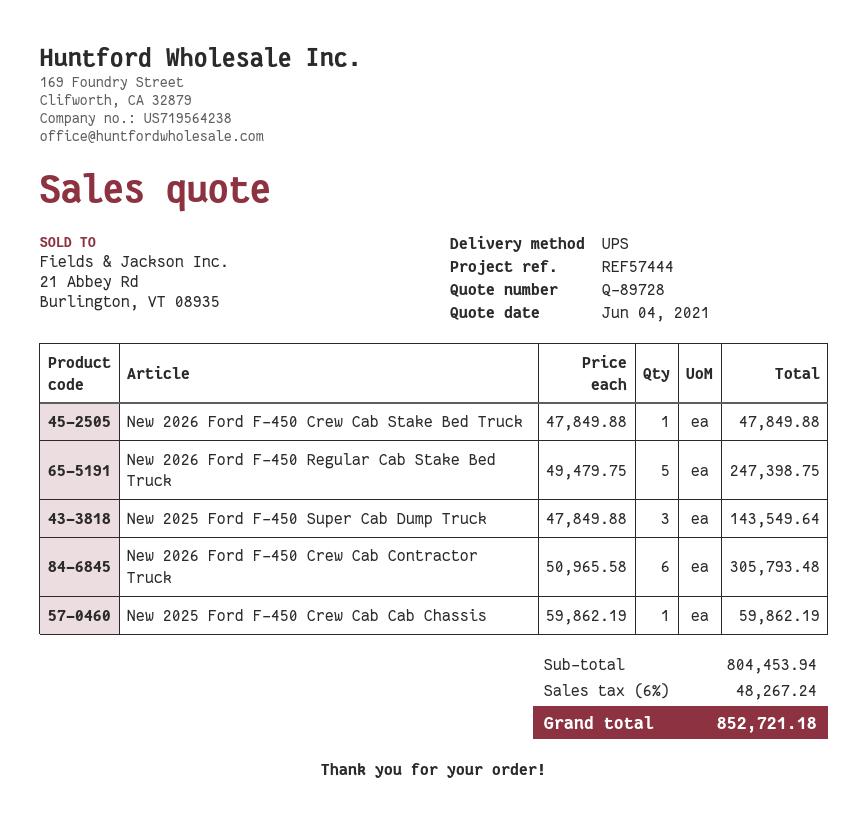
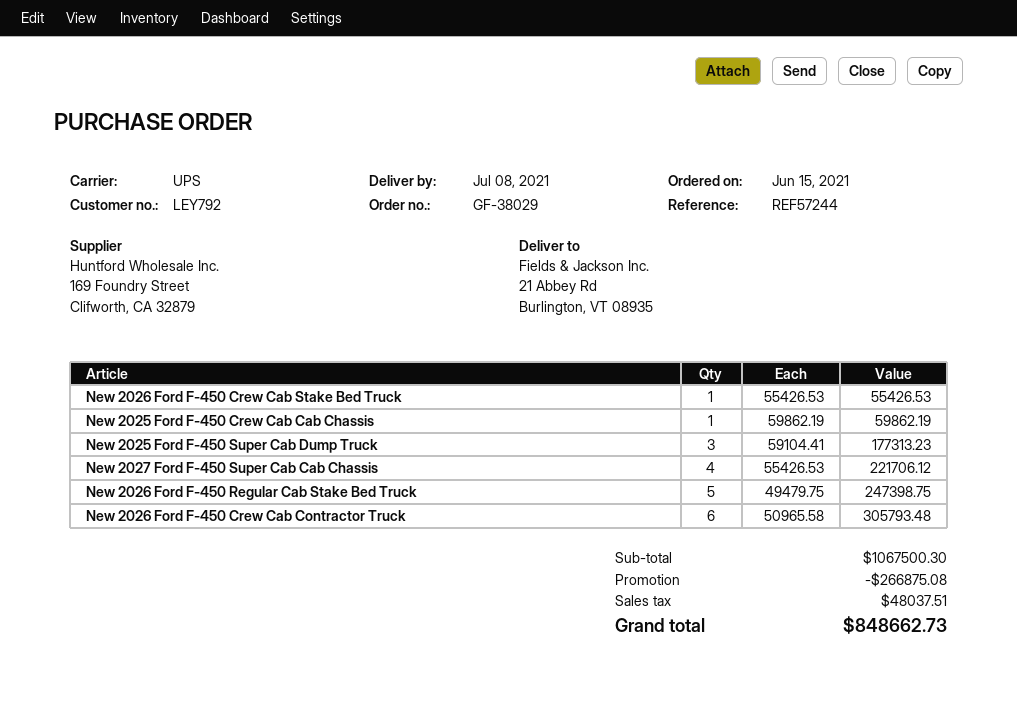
reference: REF57444 -> REF57244
New 2026 Ford F-450 Crew Cab Stake Bed Truck: 1 x 47849.88 = 47849.88 -> 1 x 55426.53 = 55426.53
New 2025 Ford F-450 Super Cab Dump Truck: 3 x 47849.88 = 143549.64 -> 3 x 59104.41 = 177313.23
New 2027 Ford F-450 Super Cab Cab Chassis: none -> 4 x 55426.53 = 221706.12
subtotal: 804453.94 -> 1067500.30
discount: none -> 266875.08
tax: 48267.24 -> 48037.51
total: 852721.18 -> 848662.73

